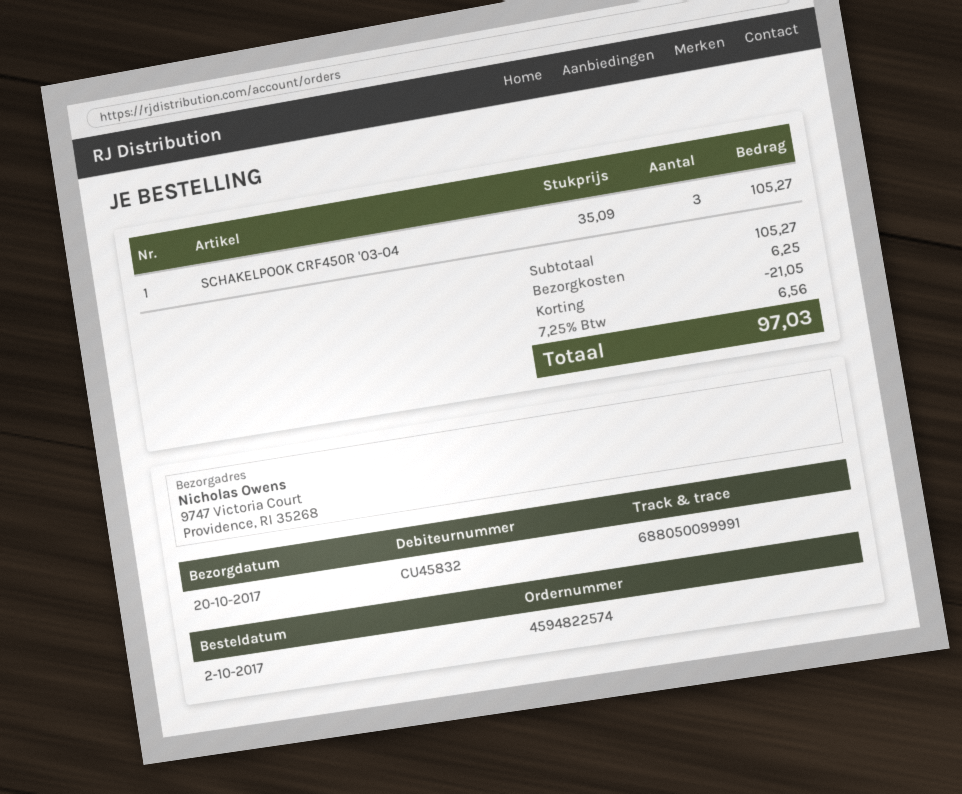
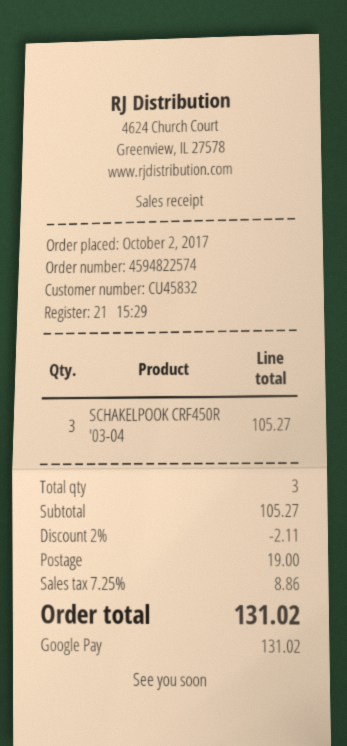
discount: 21.05 -> 2.11
shipping: 6.25 -> 19.00
tax: 7.25% = 6.56 -> 7.25% = 8.86
total: 97.03 -> 131.02

